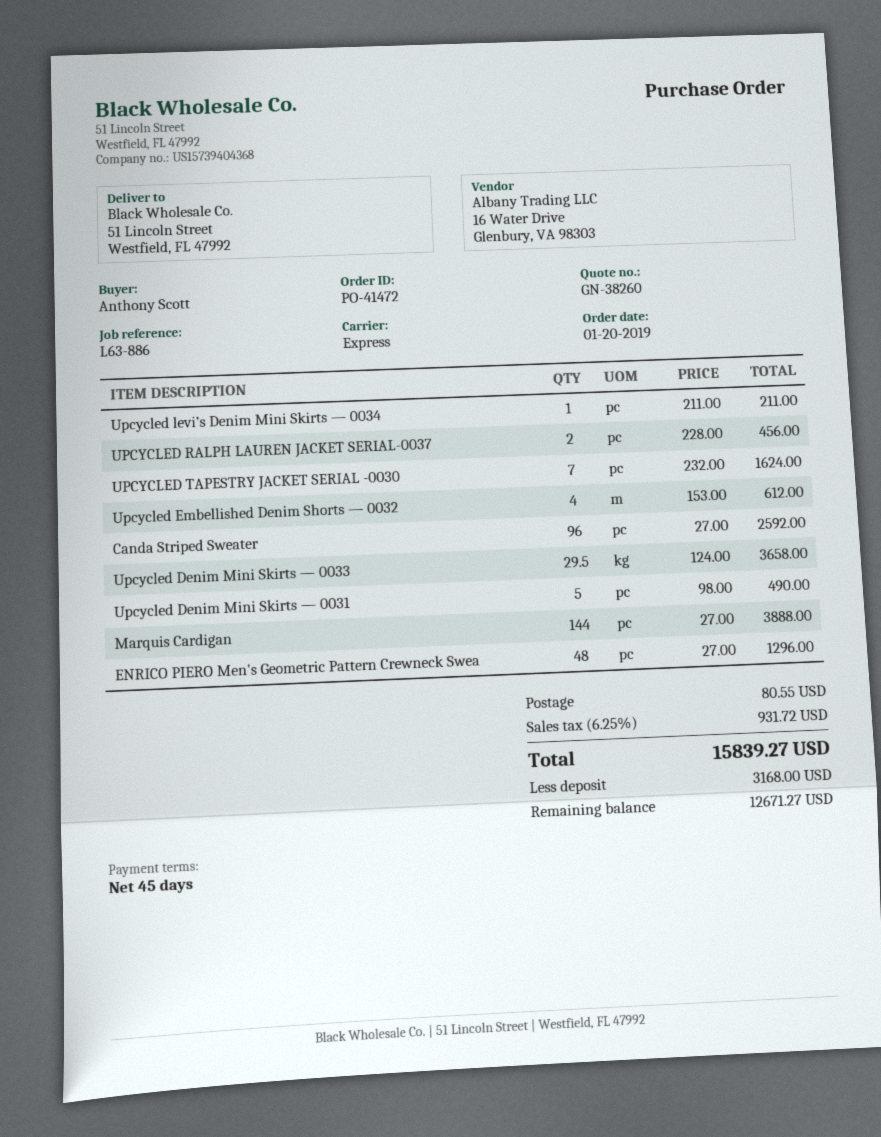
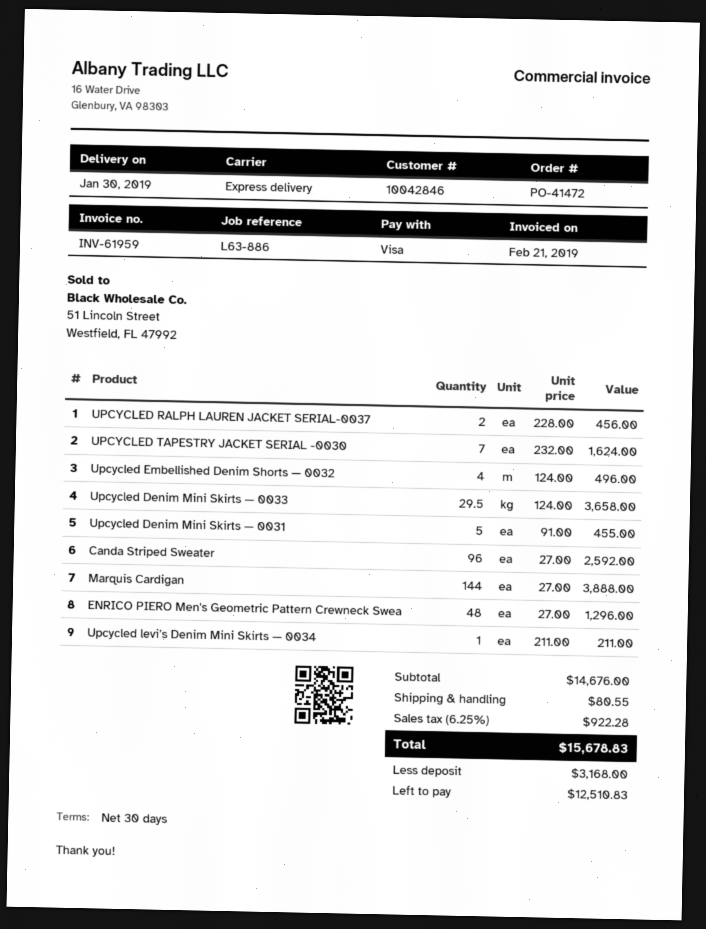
payment terms: 45 days -> 30 days
Upcycled Embellished Denim Shorts — 0032: 4 x 153.00 = 612.00 -> 4 x 124.00 = 496.00
Upcycled Denim Mini Skirts — 0031: 5 x 98.00 = 490.00 -> 5 x 91.00 = 455.00
tax: 6.25% = 931.72 -> 6.25% = 922.28
total: 15839.27 -> 15678.83
balance: 12671.27 -> 12510.83

